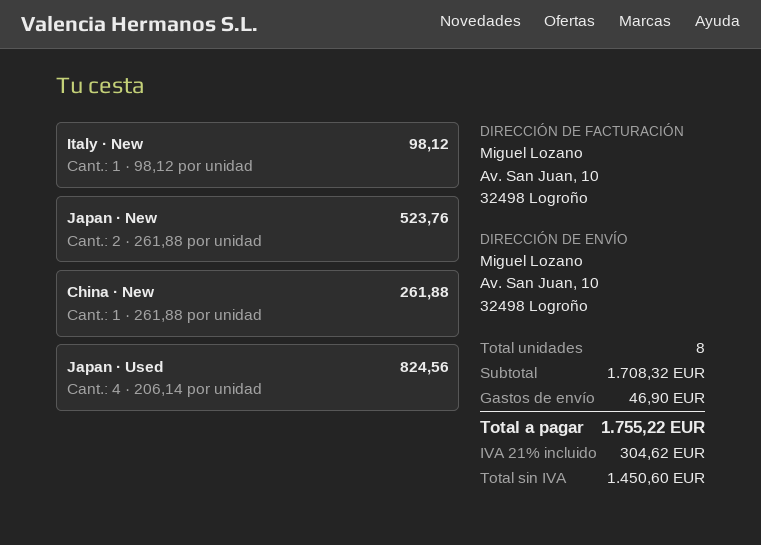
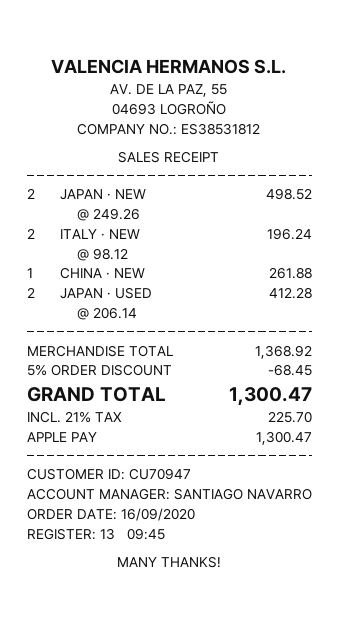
Italy · New: 1 x 98.12 = 98.12 -> 2 x 98.12 = 196.24
Japan · New: 2 x 261.88 = 523.76 -> 2 x 249.26 = 498.52
Japan · Used: 4 x 206.14 = 824.56 -> 2 x 206.14 = 412.28
subtotal: 1708.32 -> 1368.92
discount: none -> 5% = 68.45
shipping: 46.90 -> none
tax: 21% = 304.62 -> 21% = 225.70
total: 1755.22 -> 1300.47

